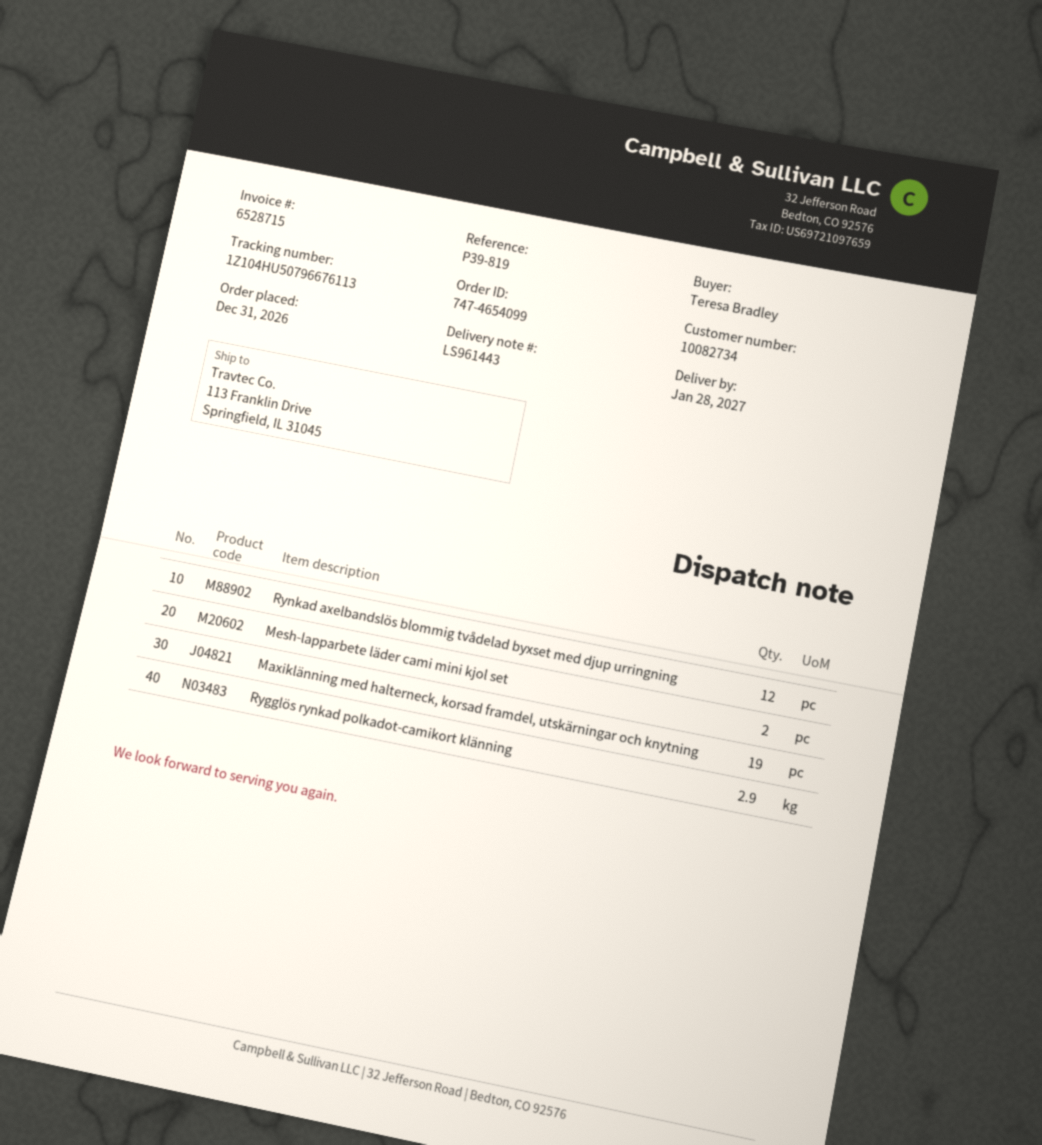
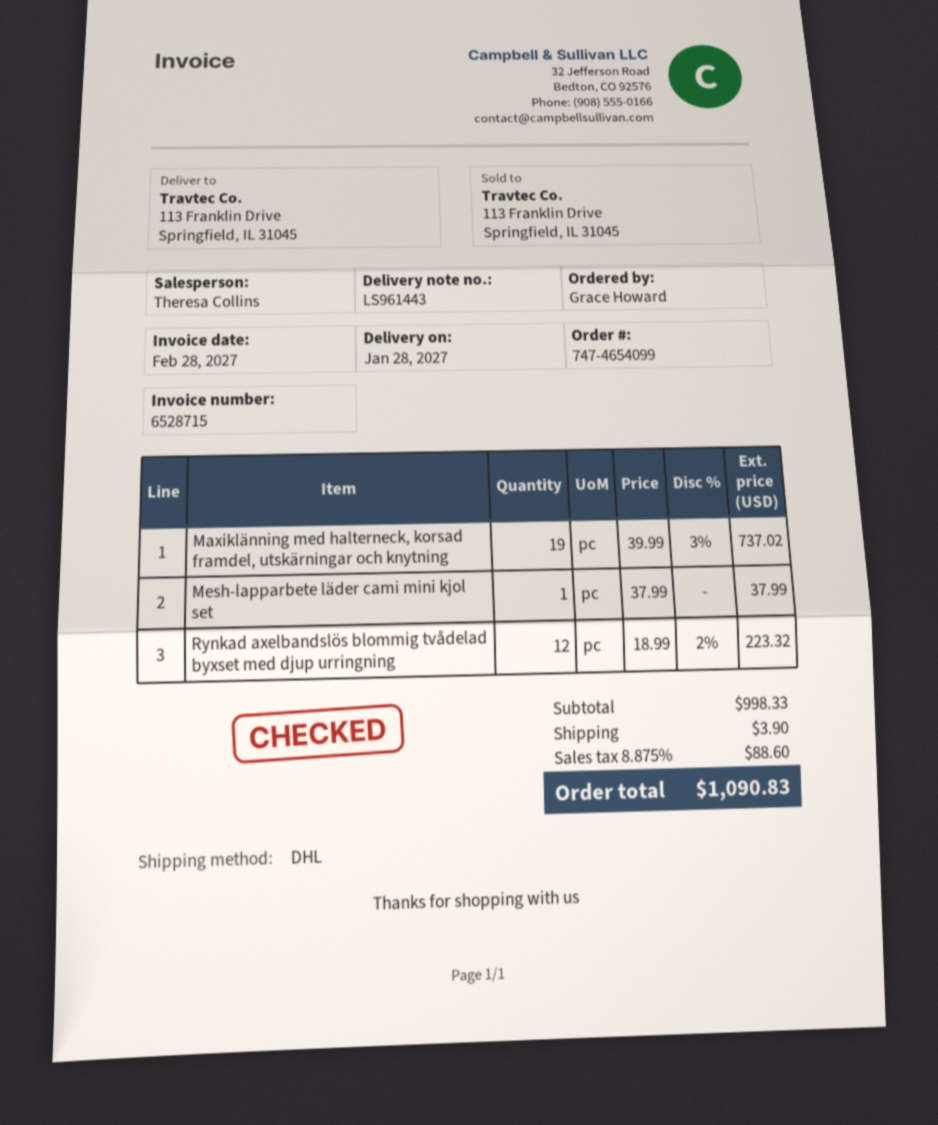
ordered by: Teresa Bradley -> Grace Howard
Mesh-lapparbete läder cami mini kjol set: 2 -> 1
Rygglös rynkad polkadot-camikort klänning: 2.9 -> none

